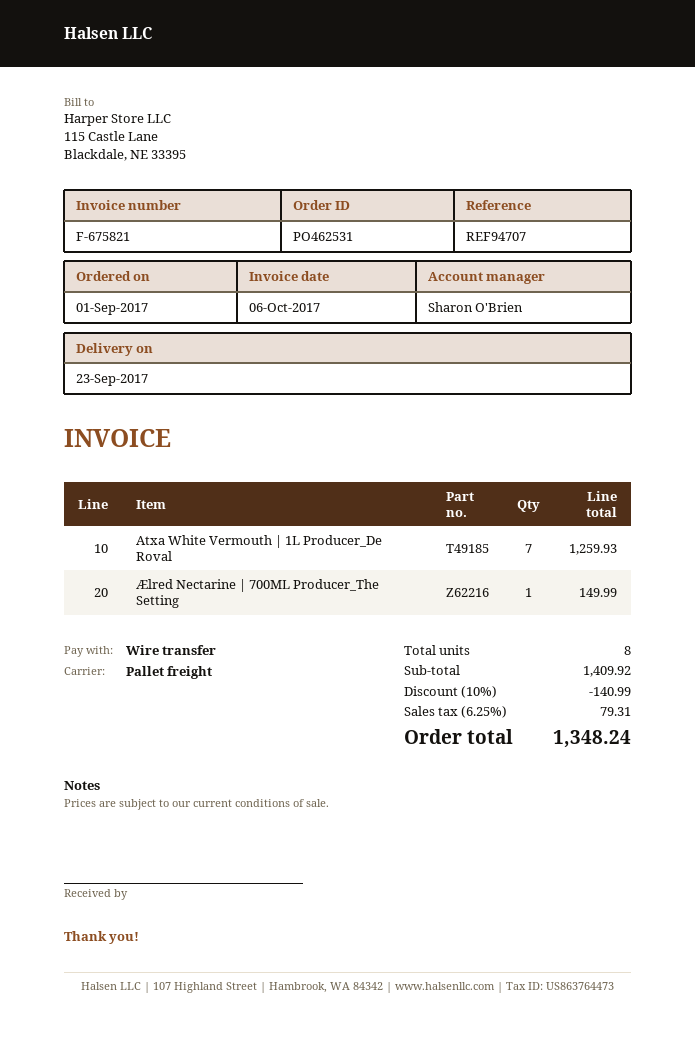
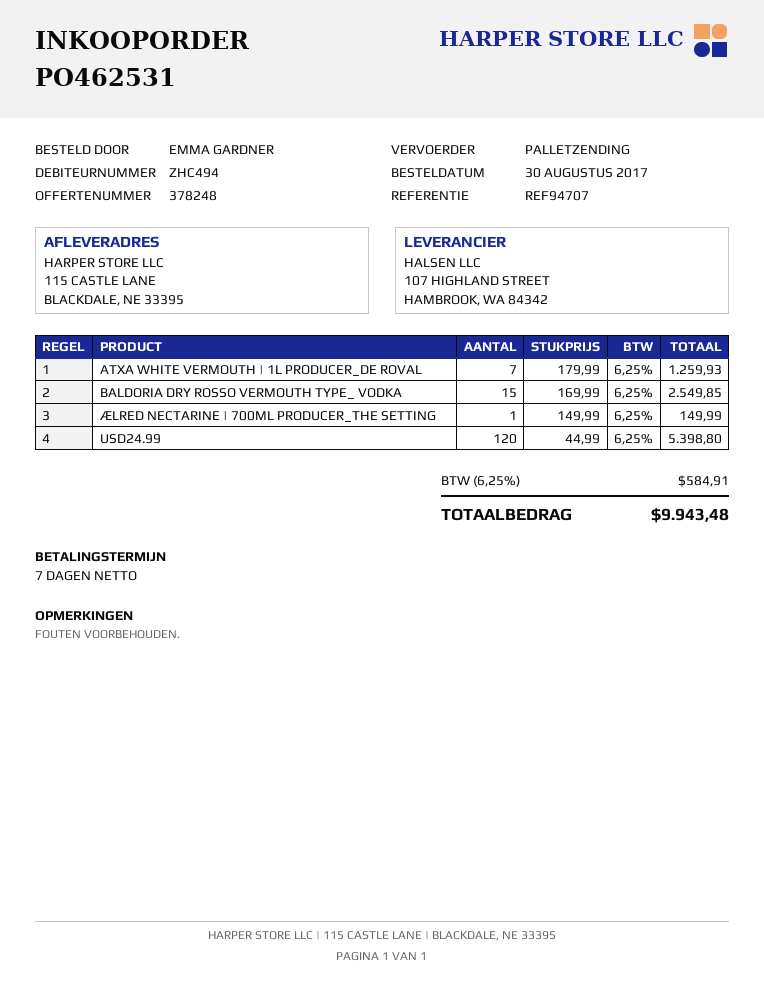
order date: 2017-09-01 -> 2017-08-30
BALDORIA DRY ROSSO VERMOUTH TYPE_ VODKA: none -> 15 for 2549.85
USD24.99: none -> 120 for 5398.80
discount: 10% = 140.99 -> none
tax: 6.25% = 79.31 -> 6.25% = 584.91
total: 1348.24 -> 9943.48

